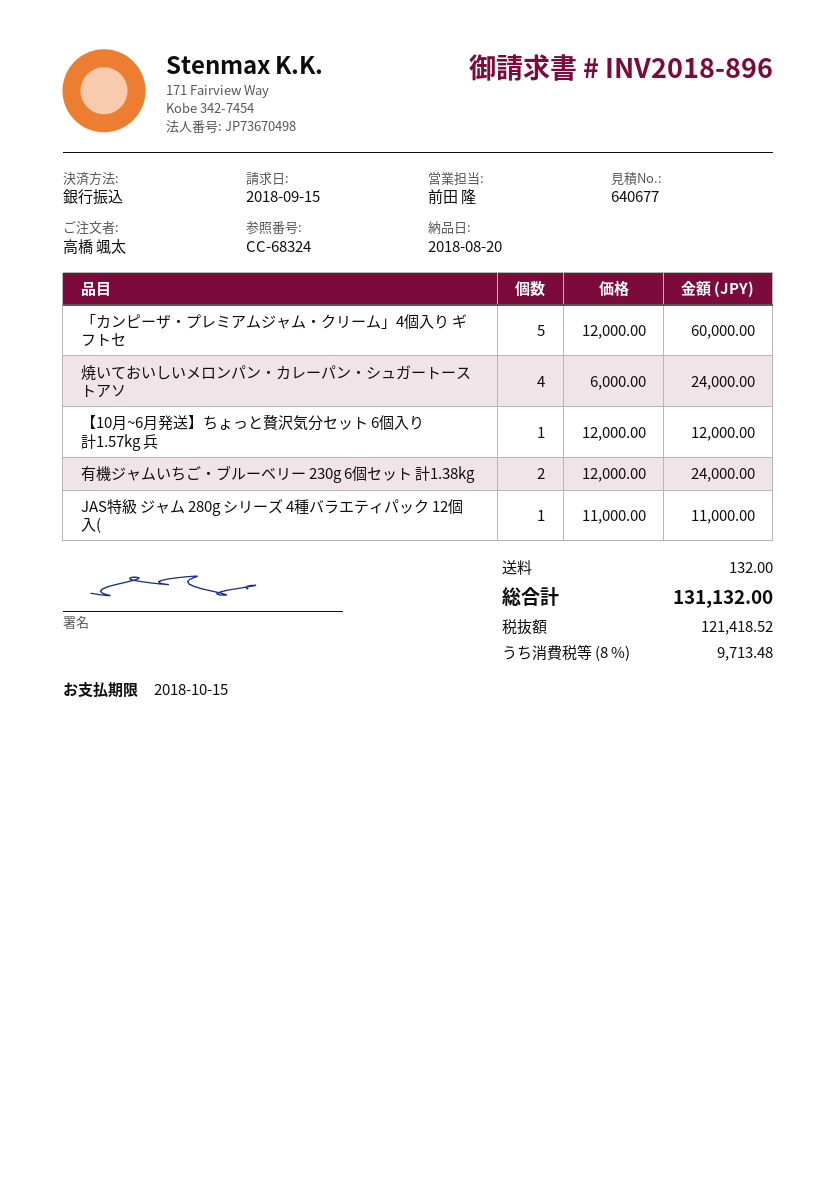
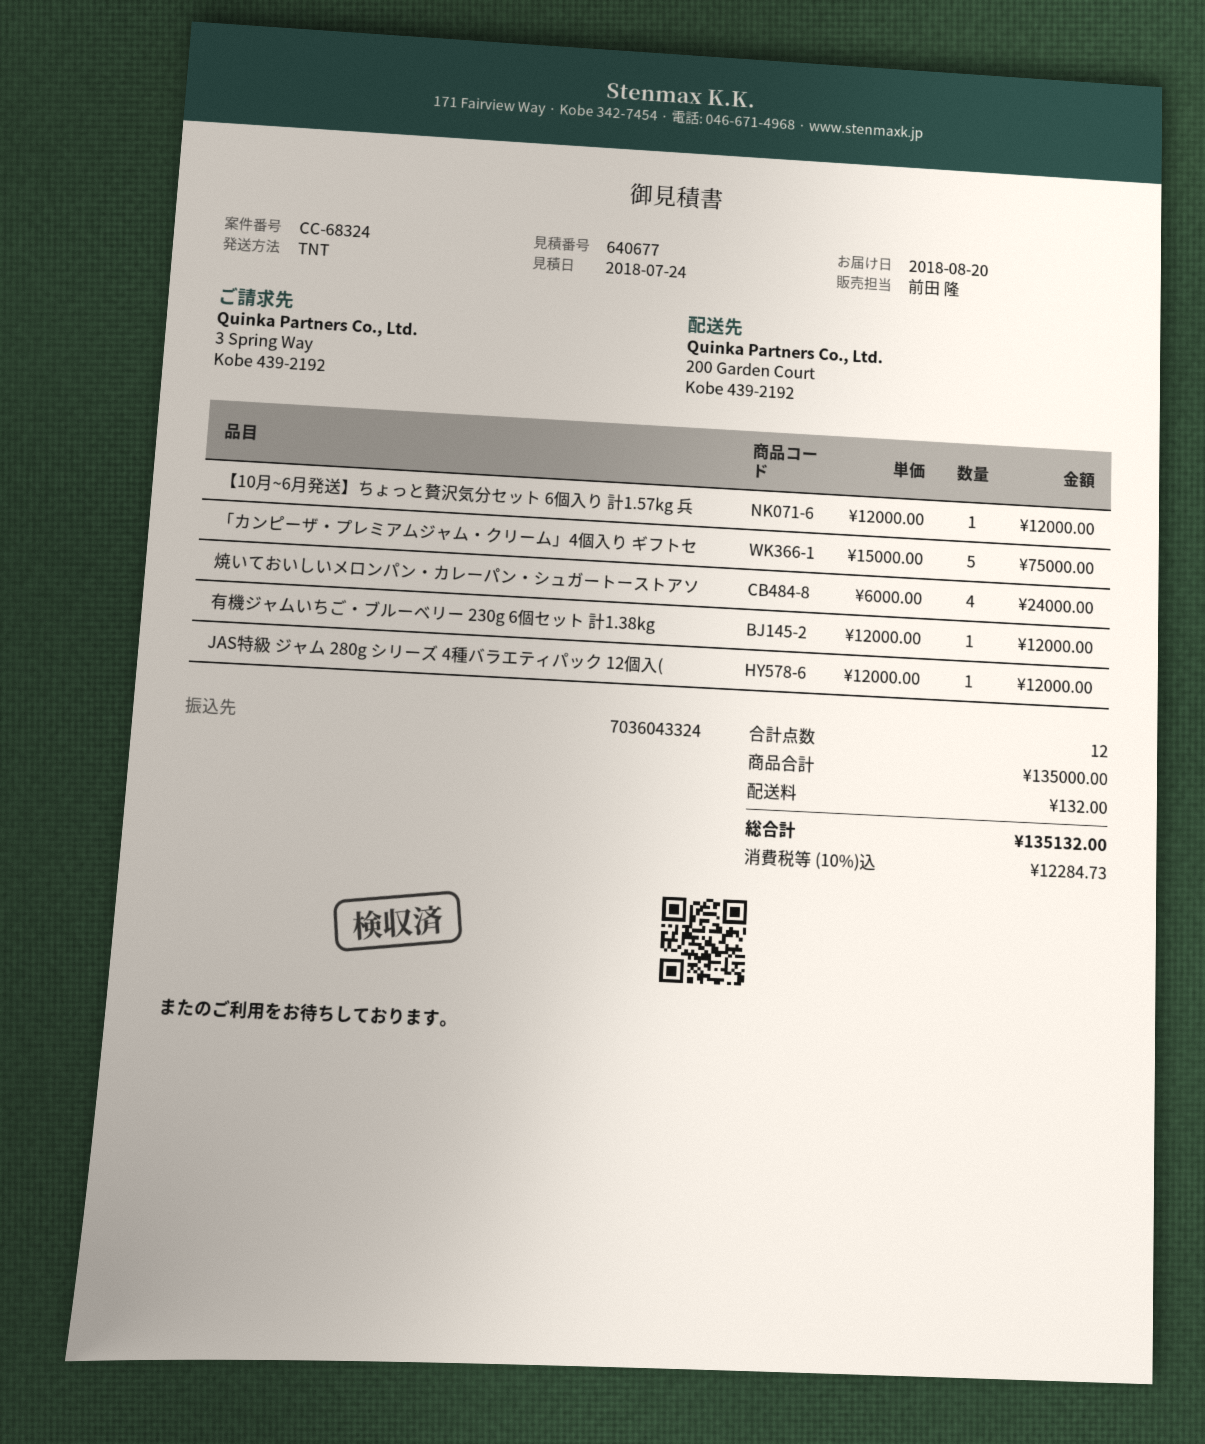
「カンピーザ・プレミアムジャム・クリーム」4個入り ギフトセ: 5 x 12000.00 = 60000.00 -> 5 x 15000.00 = 75000.00
有機ジャムいちご・ブルーベリー 230g 6個セット 計1.38kg: 2 x 12000.00 = 24000.00 -> 1 x 12000.00 = 12000.00
JAS特級 ジャム 280g シリーズ 4種バラエティパック 12個入(: 1 x 11000.00 = 11000.00 -> 1 x 12000.00 = 12000.00
tax: 8% = 9713.48 -> 10% = 12284.73
total: 131132.00 -> 135132.00

